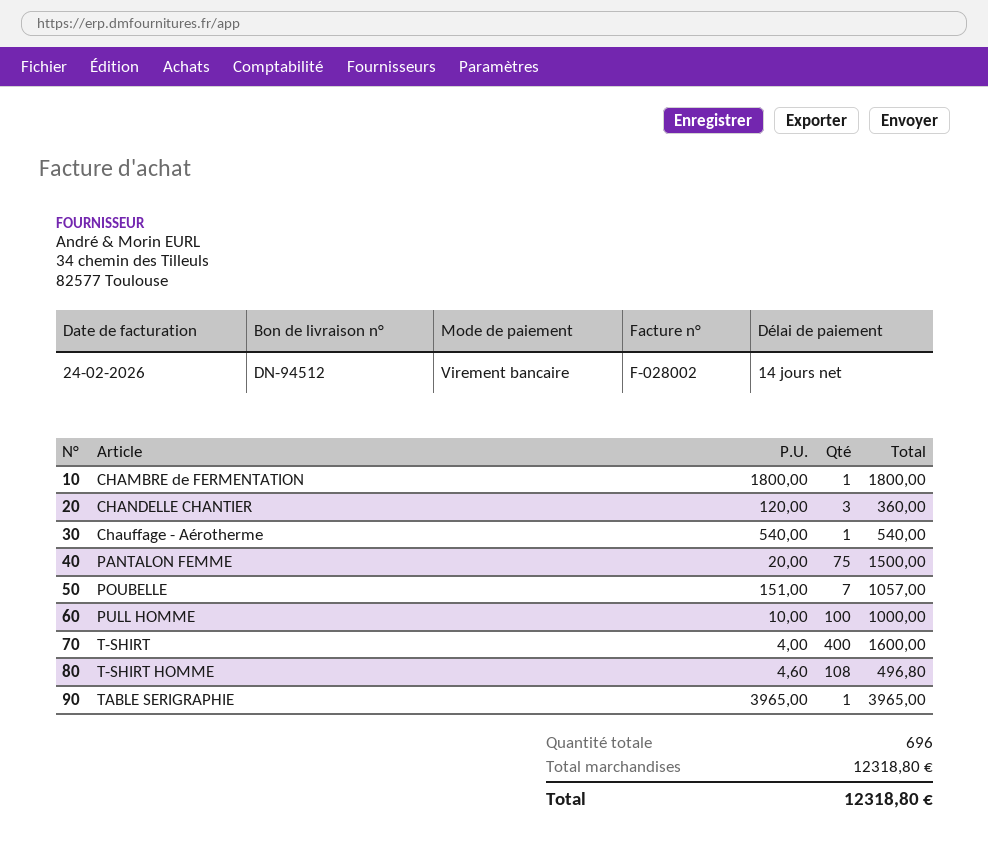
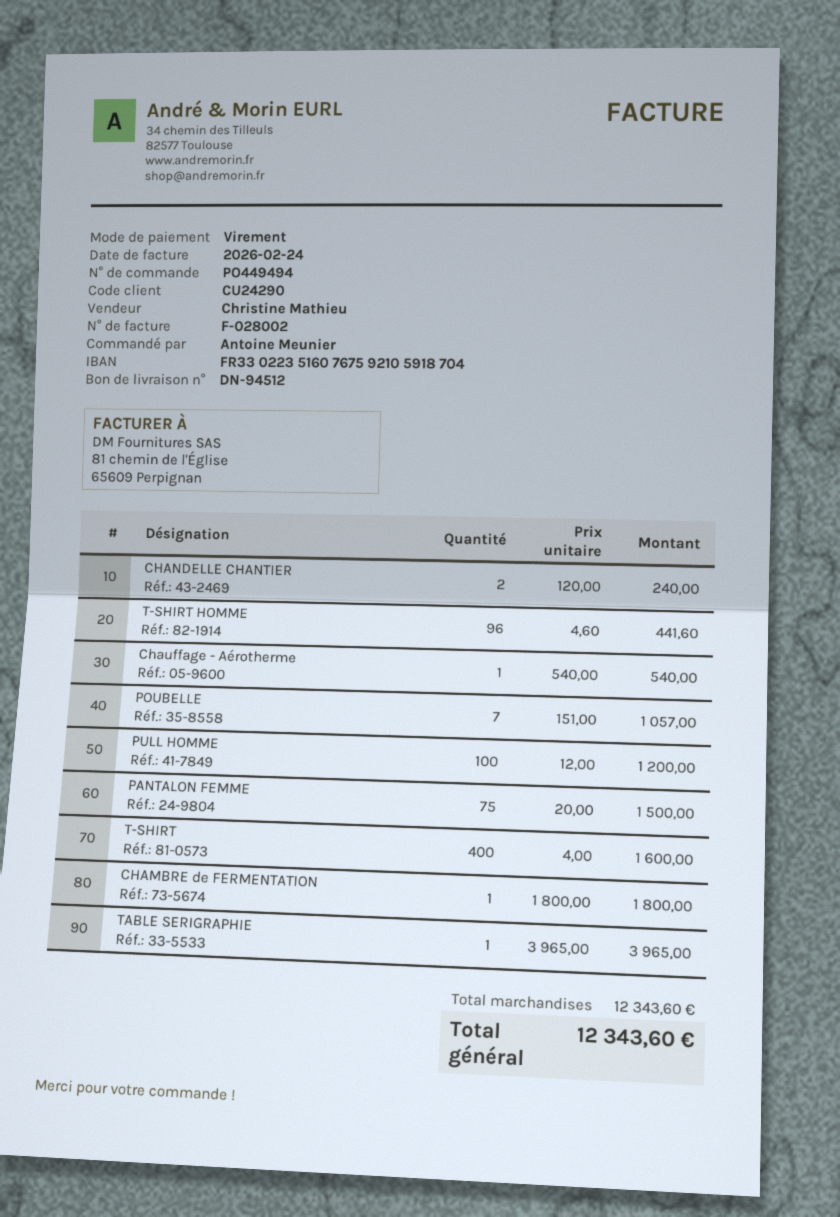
CHANDELLE CHANTIER: 3 x 120.00 = 360.00 -> 2 x 120.00 = 240.00
PULL HOMME: 100 x 10.00 = 1000.00 -> 100 x 12.00 = 1200.00
T-SHIRT HOMME: 108 x 4.60 = 496.80 -> 96 x 4.60 = 441.60
subtotal: 12318.80 -> 12343.60
total: 12318.80 -> 12343.60

